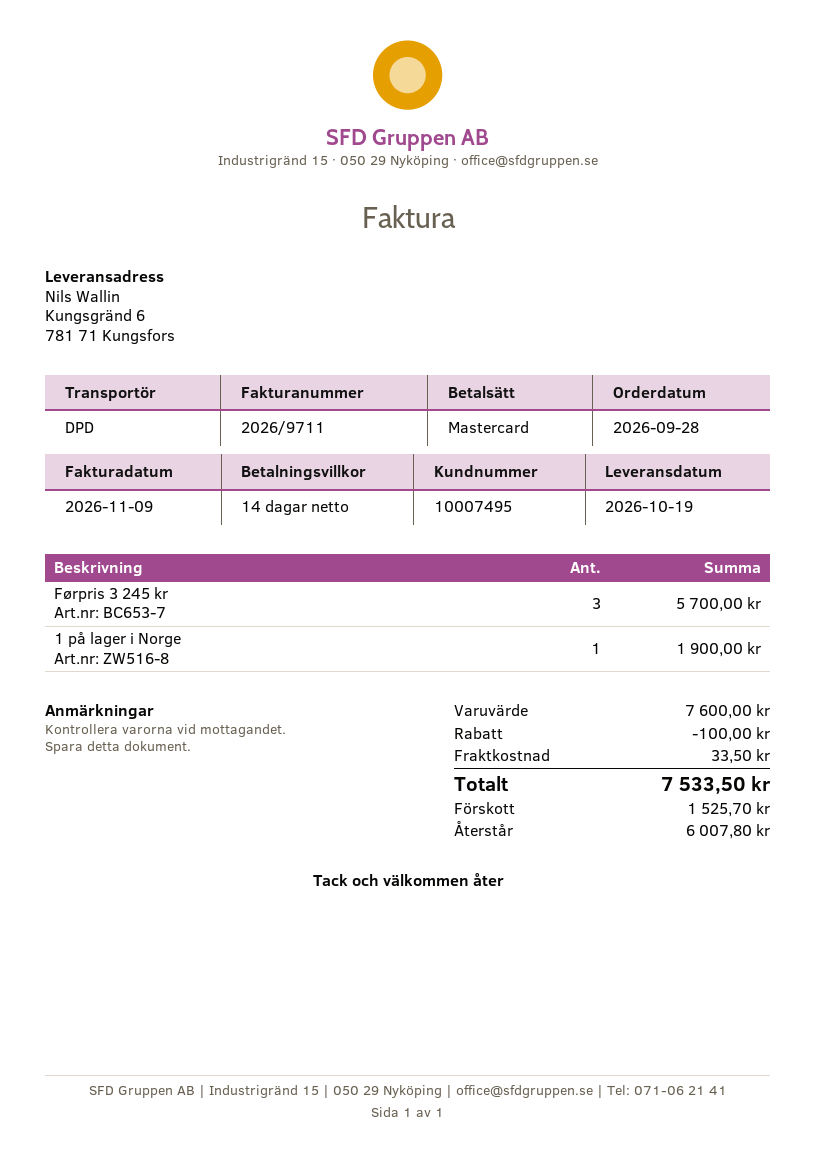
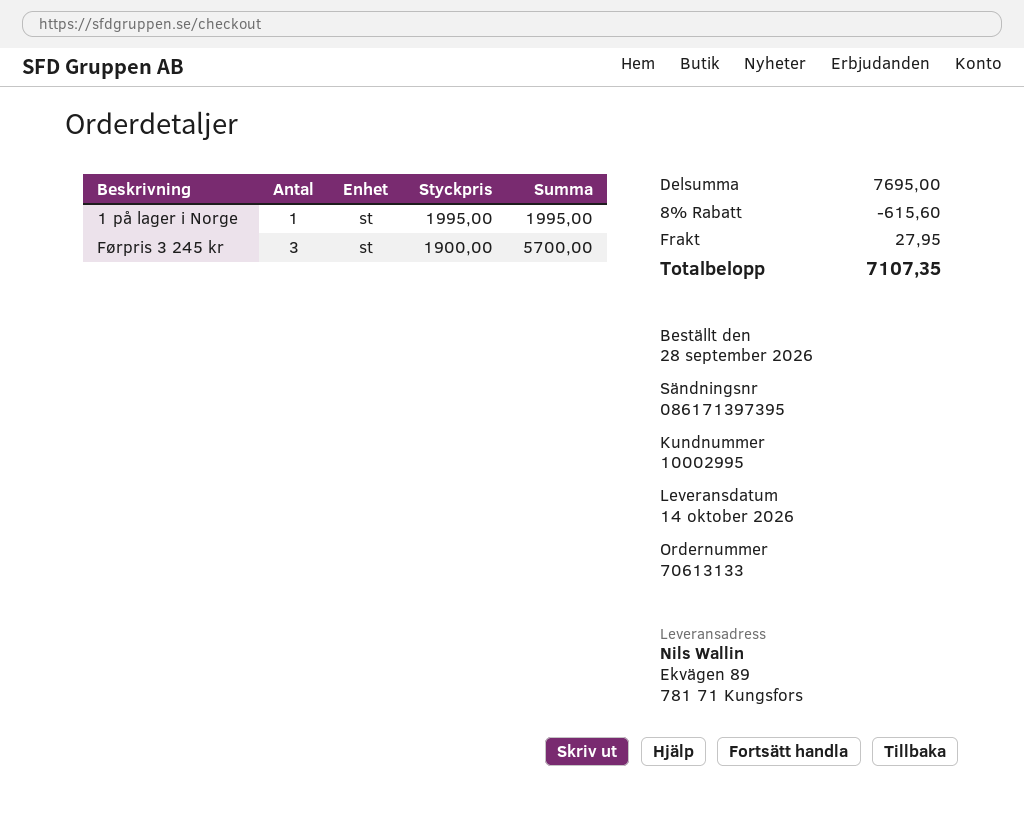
delivery date: 2026-10-19 -> 2026-10-14
customer number: 10007495 -> 10002995
ship to: Kungsgränd 6, 781 71 Kungsfors -> Ekvägen 89, 781 71 Kungsfors
1 på lager i Norge: 1 for 1900.00 -> 1 for 1995.00
subtotal: 7600.00 -> 7695.00
discount: 100.00 -> 615.60
shipping: 33.50 -> 27.95
total: 7533.50 -> 7107.35

